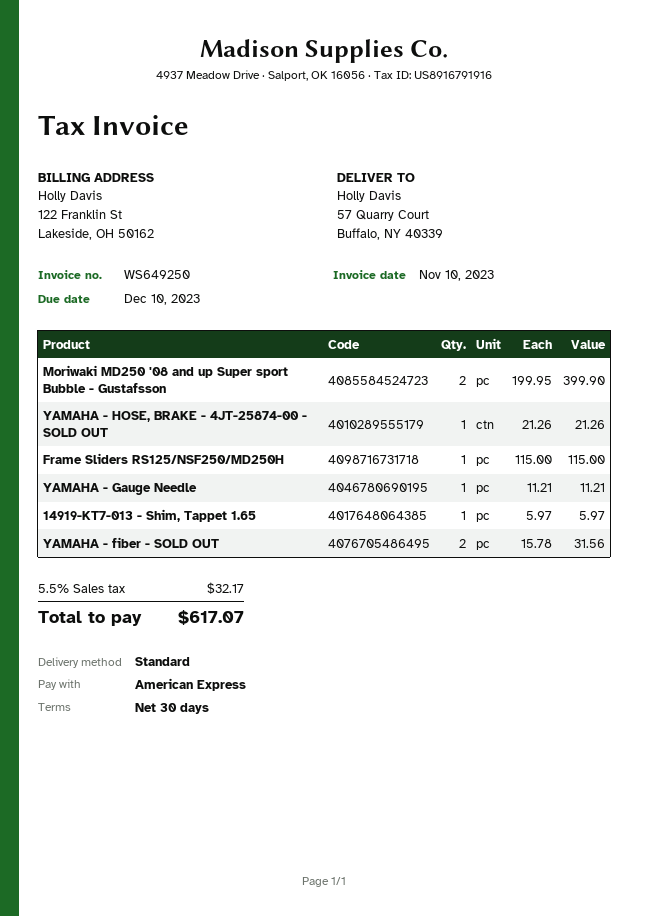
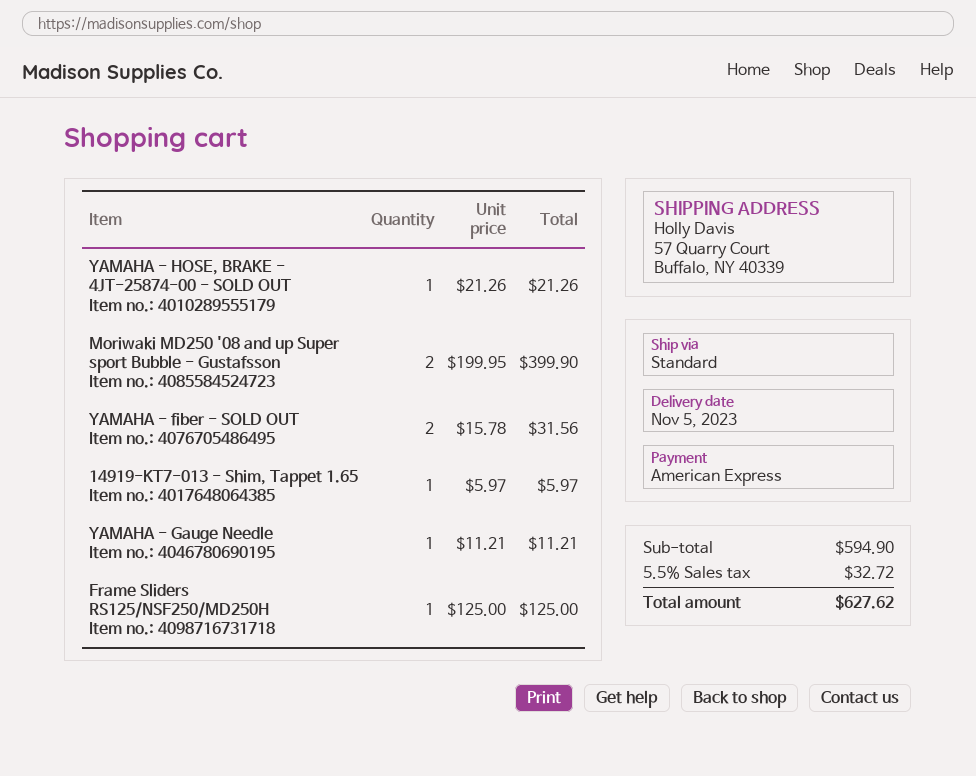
Frame Sliders RS125/NSF250/MD250H: 1 x 115.00 = 115.00 -> 1 x 125.00 = 125.00
tax: 5.5% = 32.17 -> 5.5% = 32.72
total: 617.07 -> 627.62

